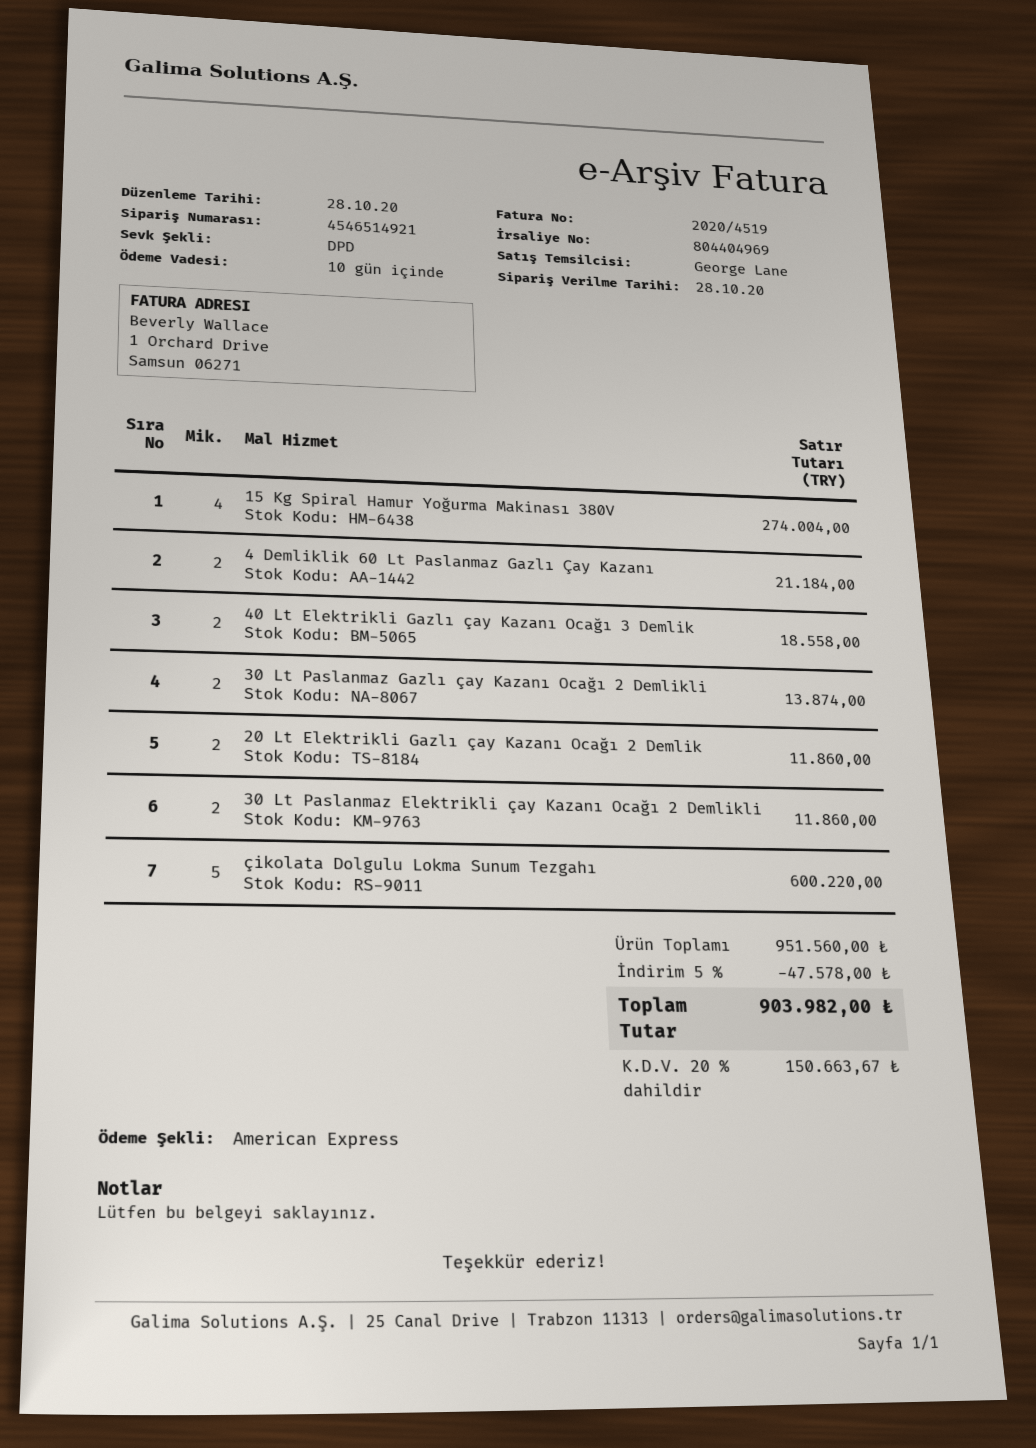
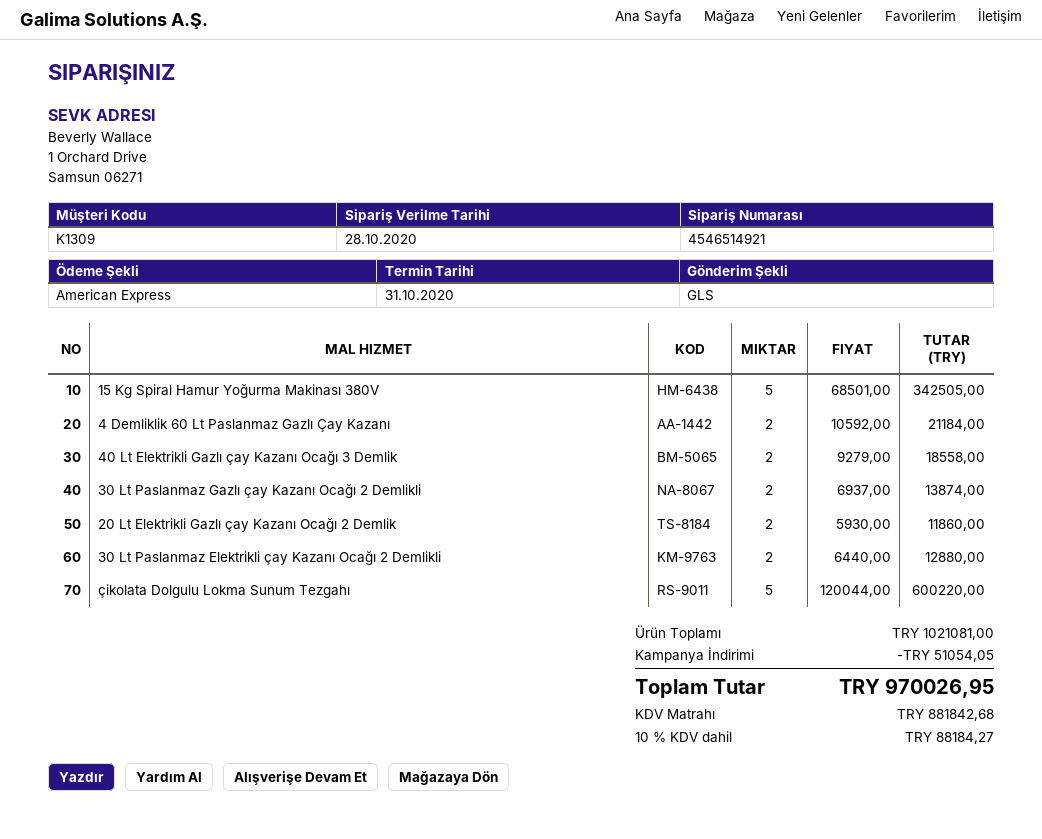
shipping method: DPD -> GLS
15 Kg Spiral Hamur Yoğurma Makinası 380V: 4 for 274004.00 -> 5 for 342505.00
30 Lt Paslanmaz Elektrikli çay Kazanı Ocağı 2 Demlikli: 2 for 11860.00 -> 2 for 12880.00
subtotal: 951560.00 -> 1021081.00
discount: 47578.00 -> 51054.05
tax: 20% = 150663.67 -> 10% = 88184.27
total: 903982.00 -> 970026.95

